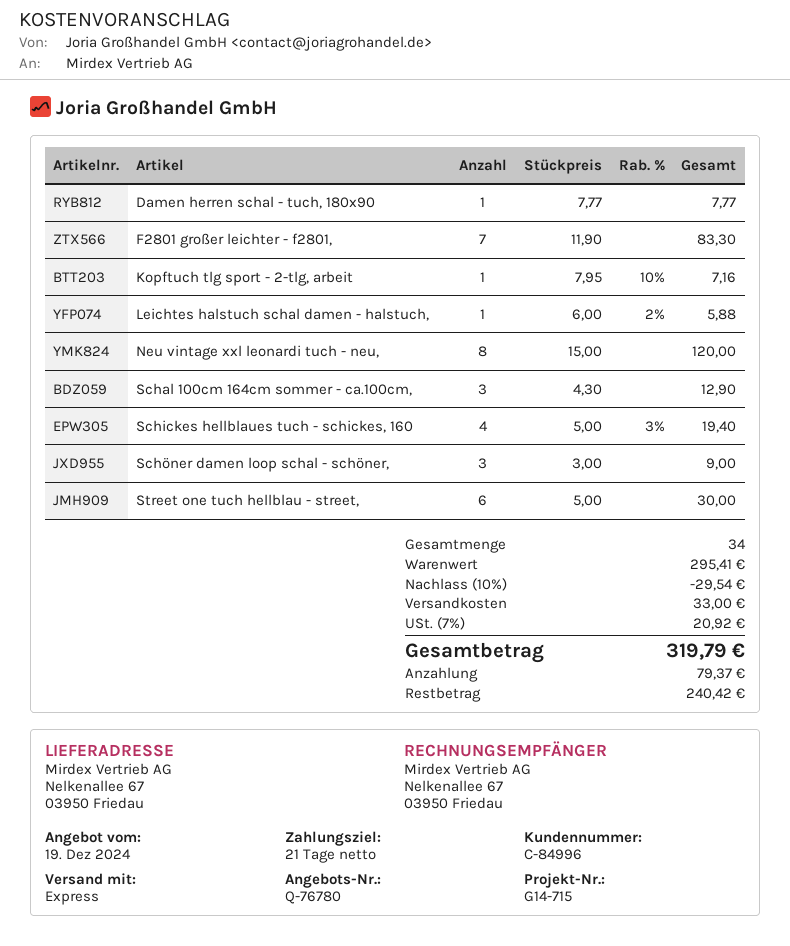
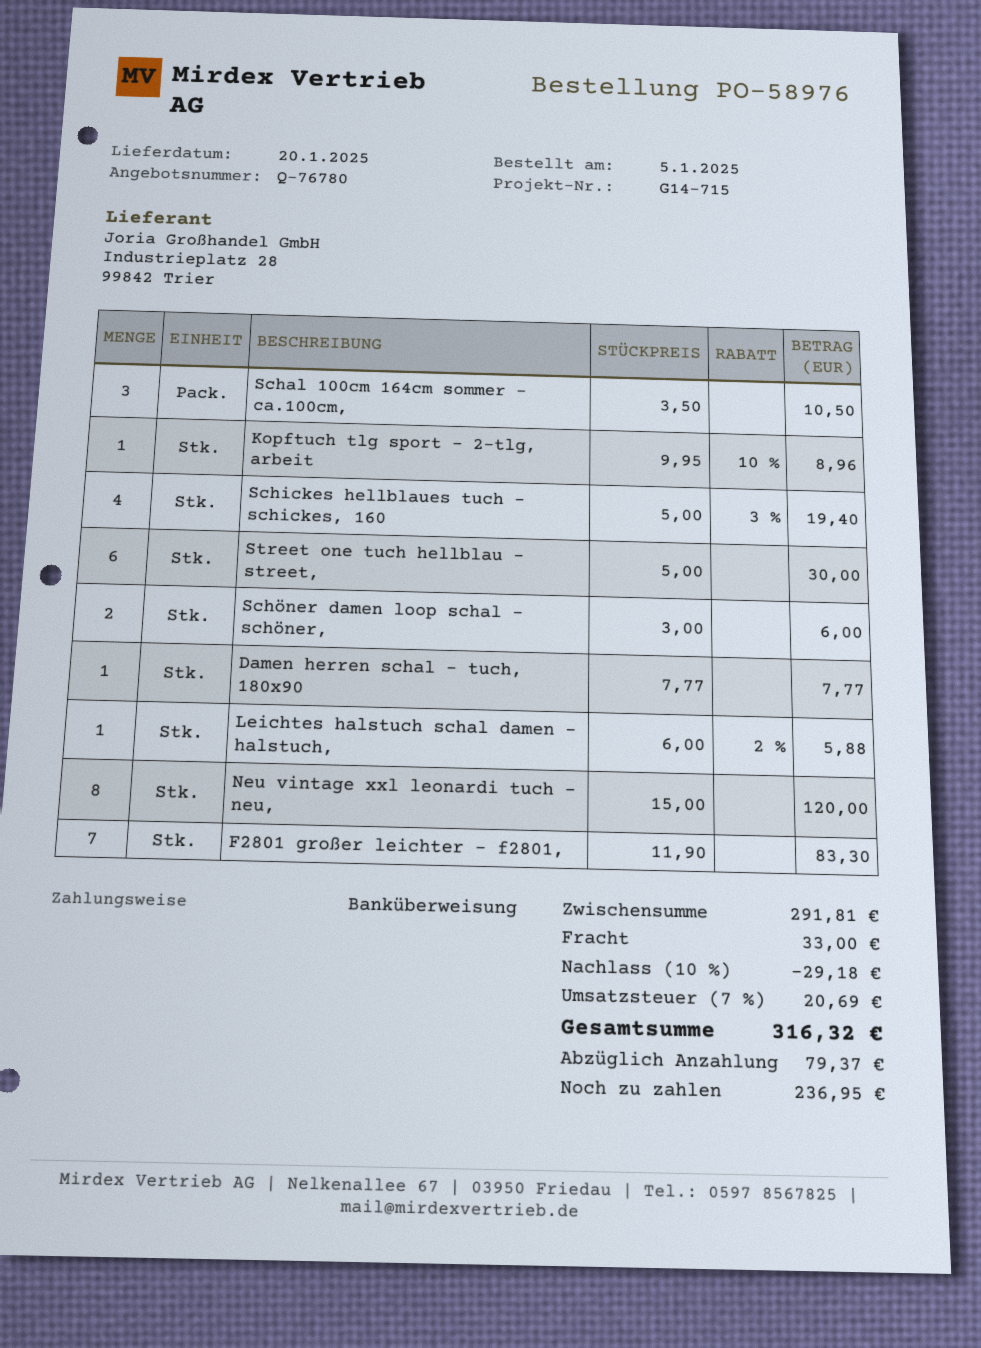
Kopftuch tlg sport - 2-tlg, arbeit: 1 x 7.95 - 10% = 7.16 -> 1 x 9.95 - 10% = 8.96
Schal 100cm 164cm sommer - ca.100cm,: 3 x 4.30 = 12.90 -> 3 x 3.50 = 10.50
Schöner damen loop schal - schöner,: 3 x 3.00 = 9.00 -> 2 x 3.00 = 6.00
subtotal: 295.41 -> 291.81
discount: 10% = 29.54 -> 10% = 29.18
tax: 7% = 20.92 -> 7% = 20.69
total: 319.79 -> 316.32
balance: 240.42 -> 236.95

